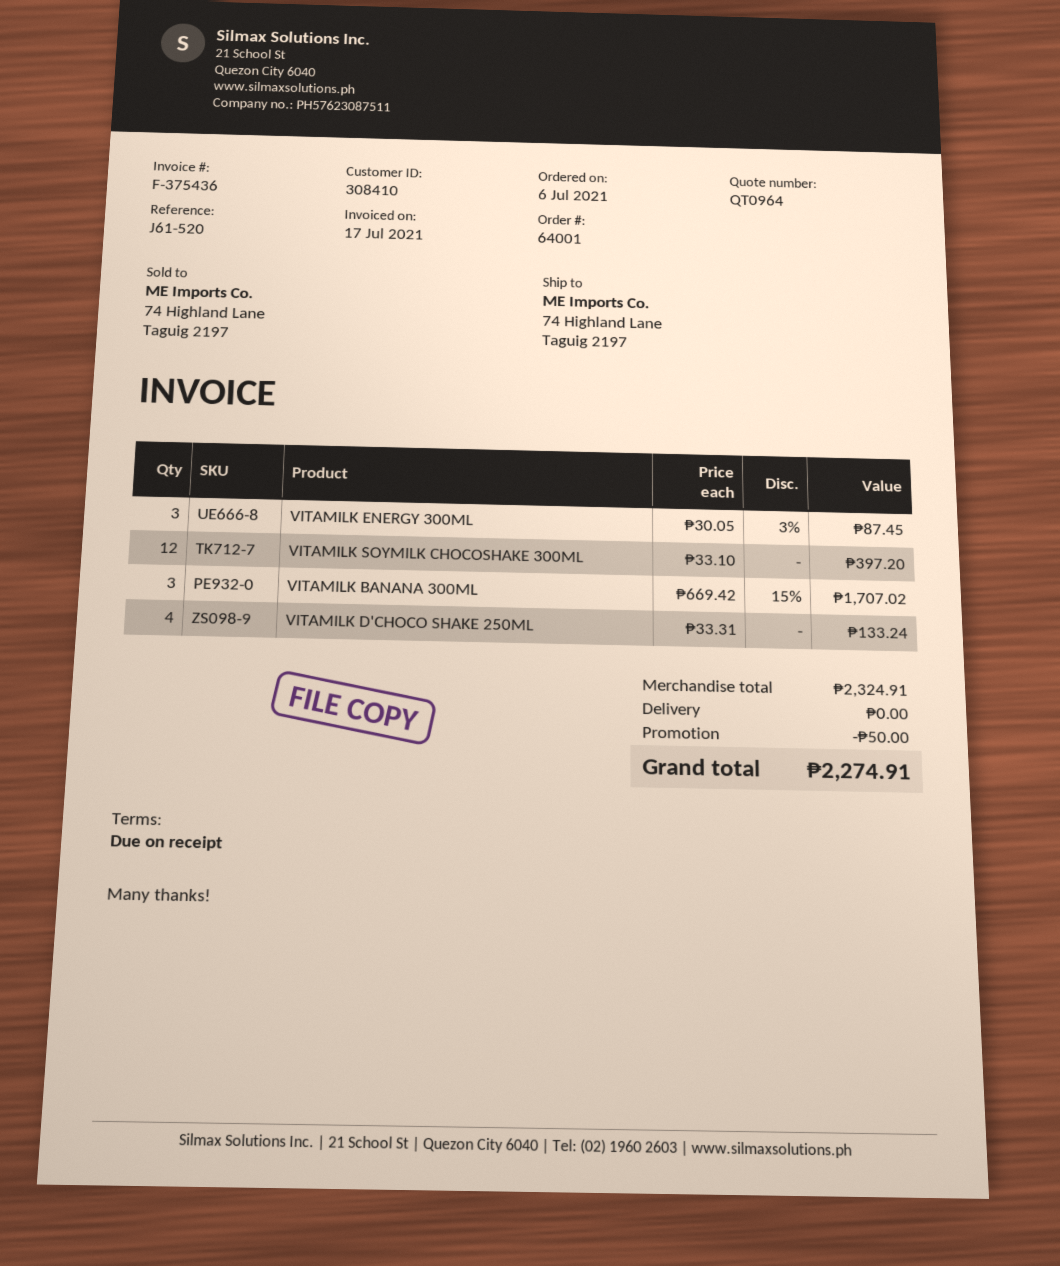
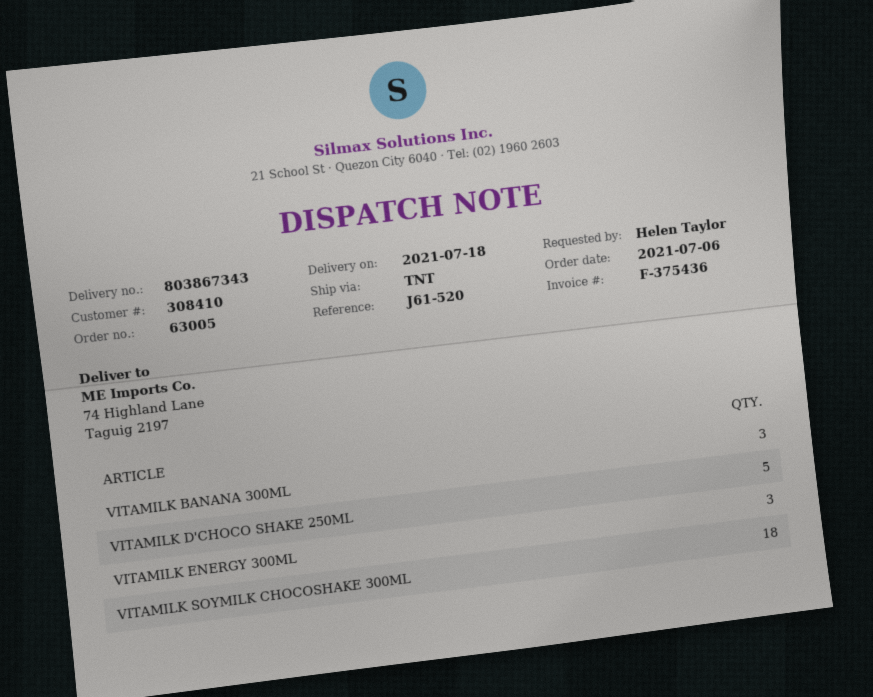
order number: 64001 -> 63005
VITAMILK SOYMILK CHOCOSHAKE 300ML: 12 -> 18
VITAMILK D'CHOCO SHAKE 250ML: 4 -> 5

